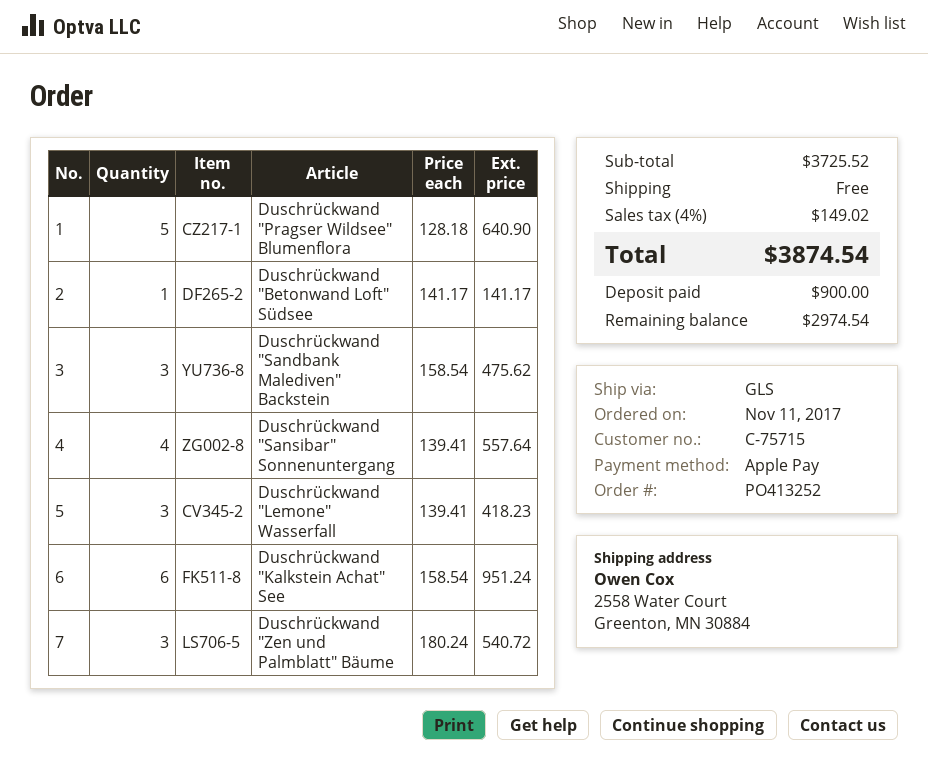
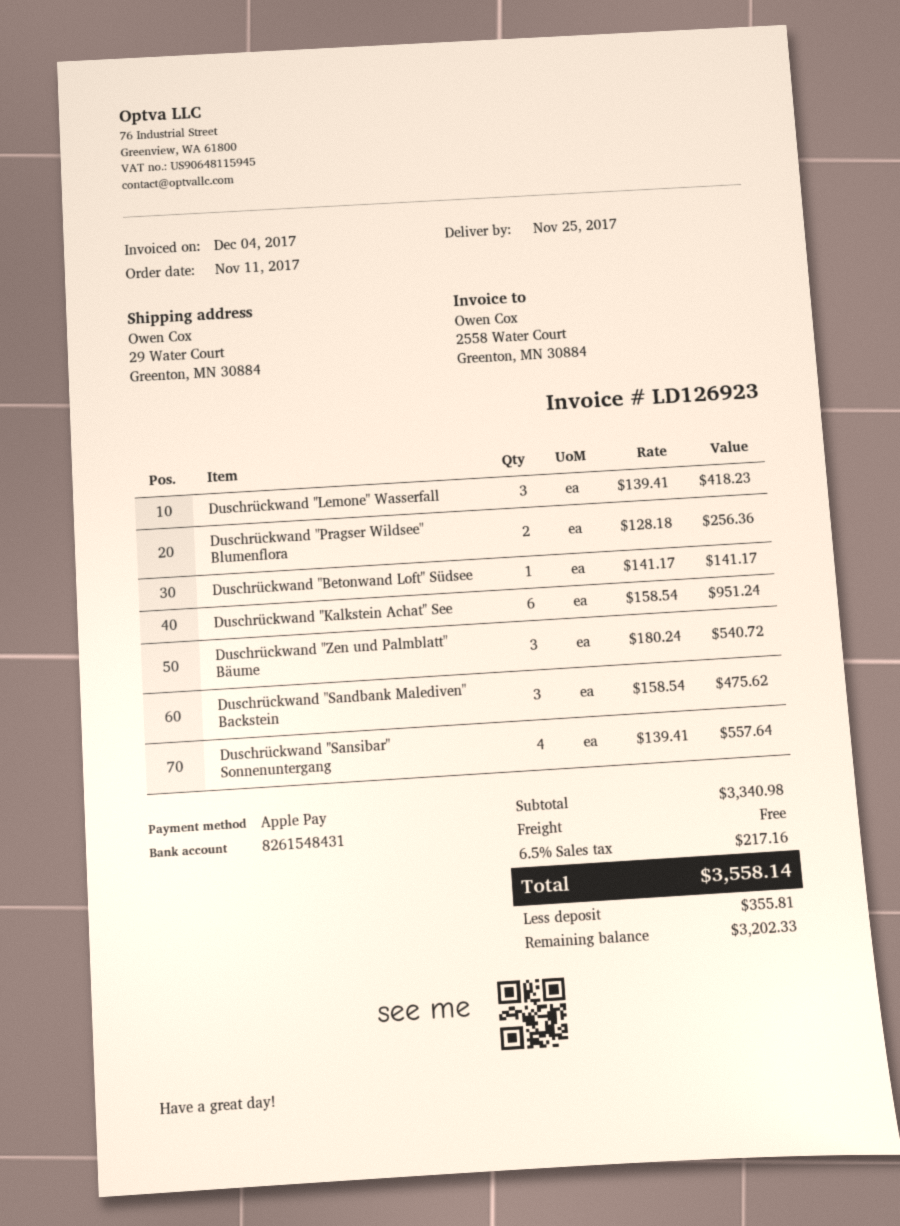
ship to: 2558 Water Court, Greenton, MN 30884 -> 29 Water Court, Greenton, MN 30884
Duschrückwand "Pragser Wildsee" Blumenflora: 5 x 128.18 = 640.90 -> 2 x 128.18 = 256.36
subtotal: 3725.52 -> 3340.98
tax: 4% = 149.02 -> 6.5% = 217.16
total: 3874.54 -> 3558.14
deposit: 900.00 -> 355.81
balance: 2974.54 -> 3202.33

